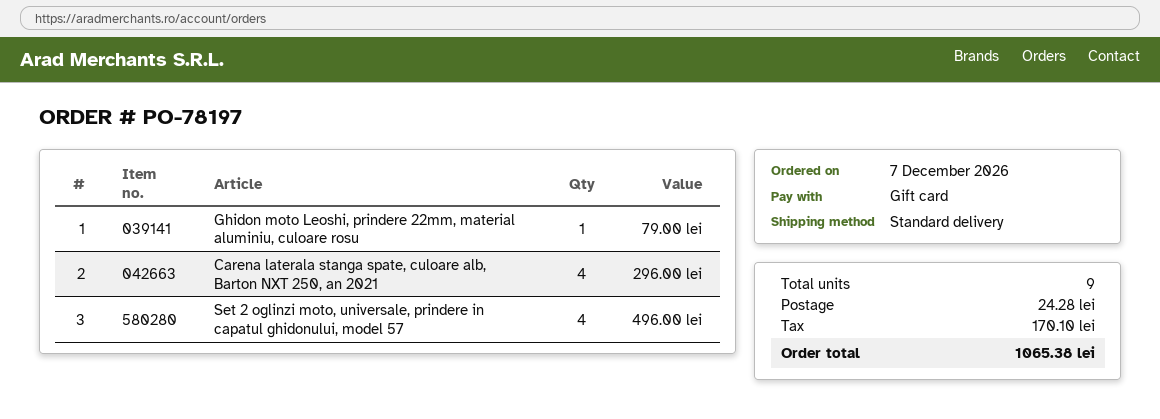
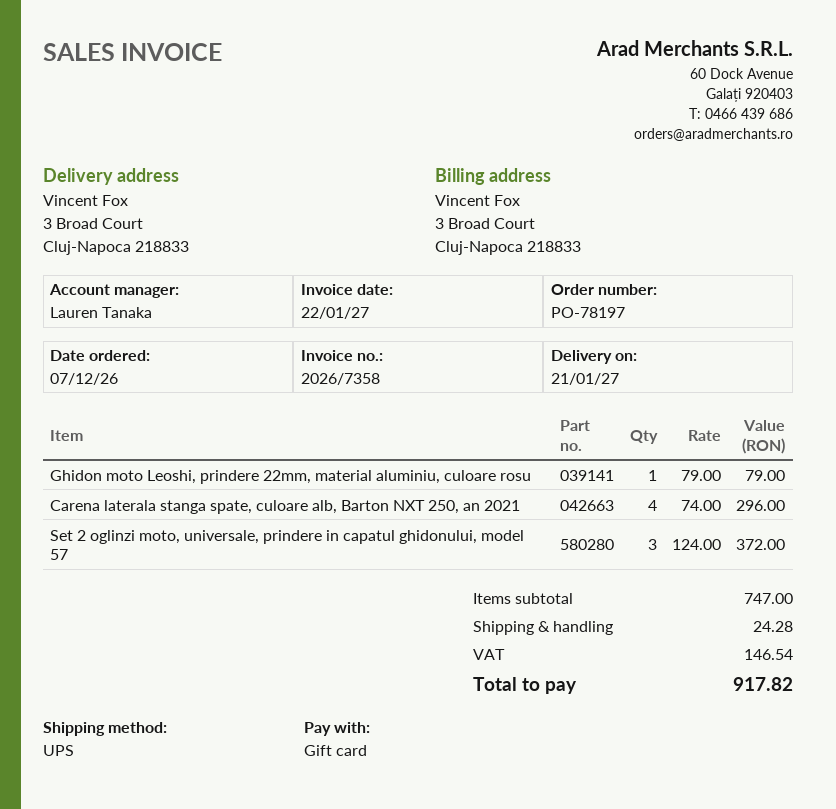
shipping method: standard -> UPS
Set 2 oglinzi moto, universale, prindere in capatul ghidonului, model 57: 4 for 496.00 -> 3 for 372.00
tax: 170.10 -> 146.54
total: 1065.38 -> 917.82

